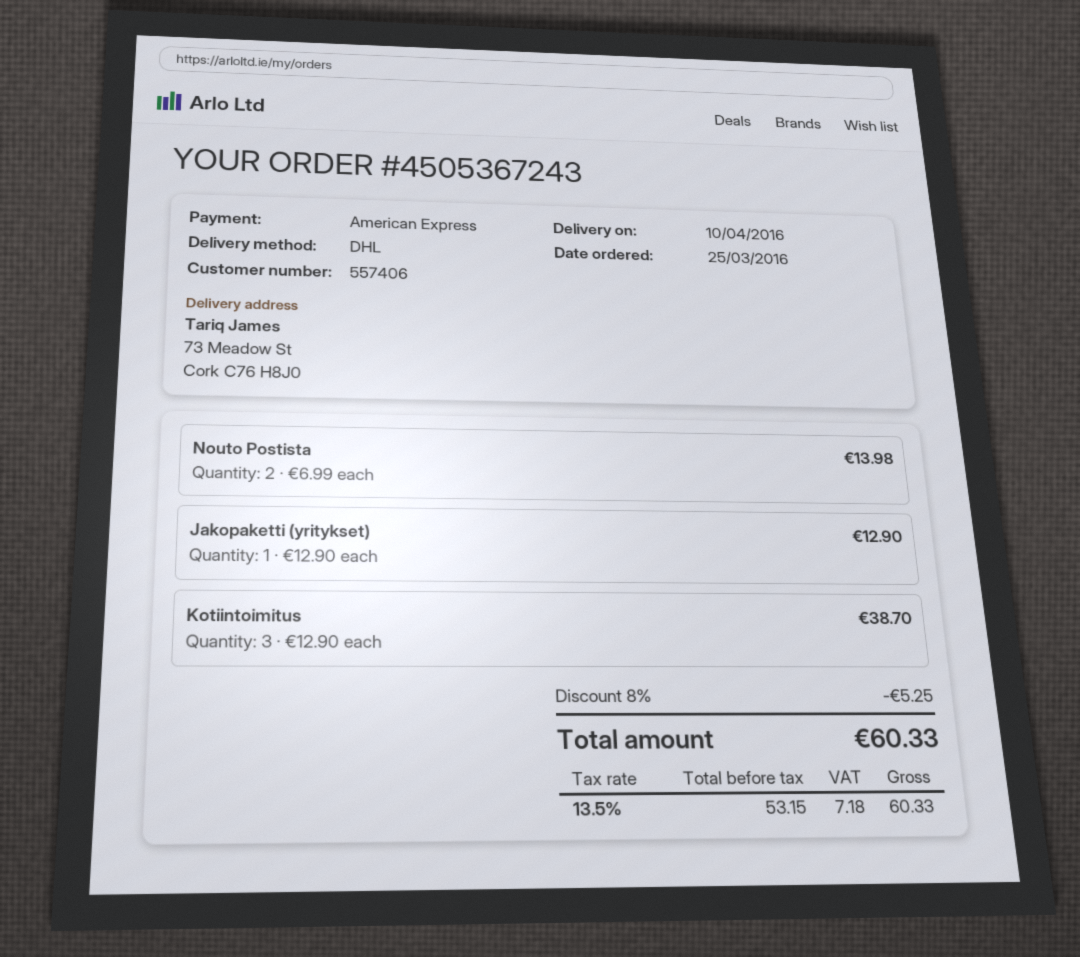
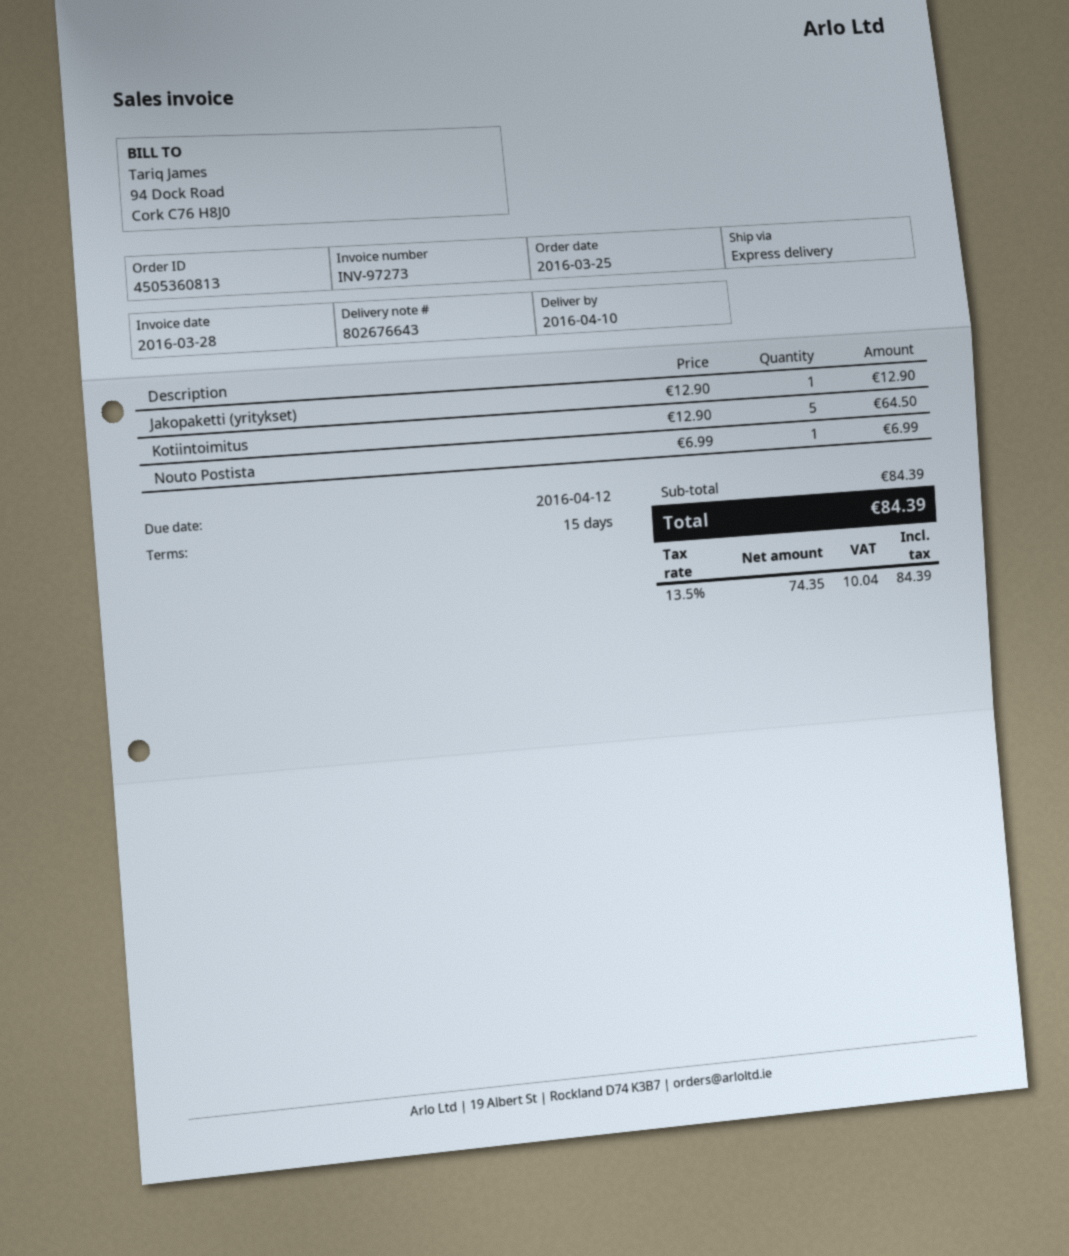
order number: 4505367243 -> 4505360813
shipping method: DHL -> express
Nouto Postista: 2 x 6.99 = 13.98 -> 1 x 6.99 = 6.99
Kotiintoimitus: 3 x 12.90 = 38.70 -> 5 x 12.90 = 64.50
discount: 8% = 5.25 -> none
net: 53.15 -> 74.35
tax: 13.5% = 7.18 -> 13.5% = 10.04
total: 60.33 -> 84.39

